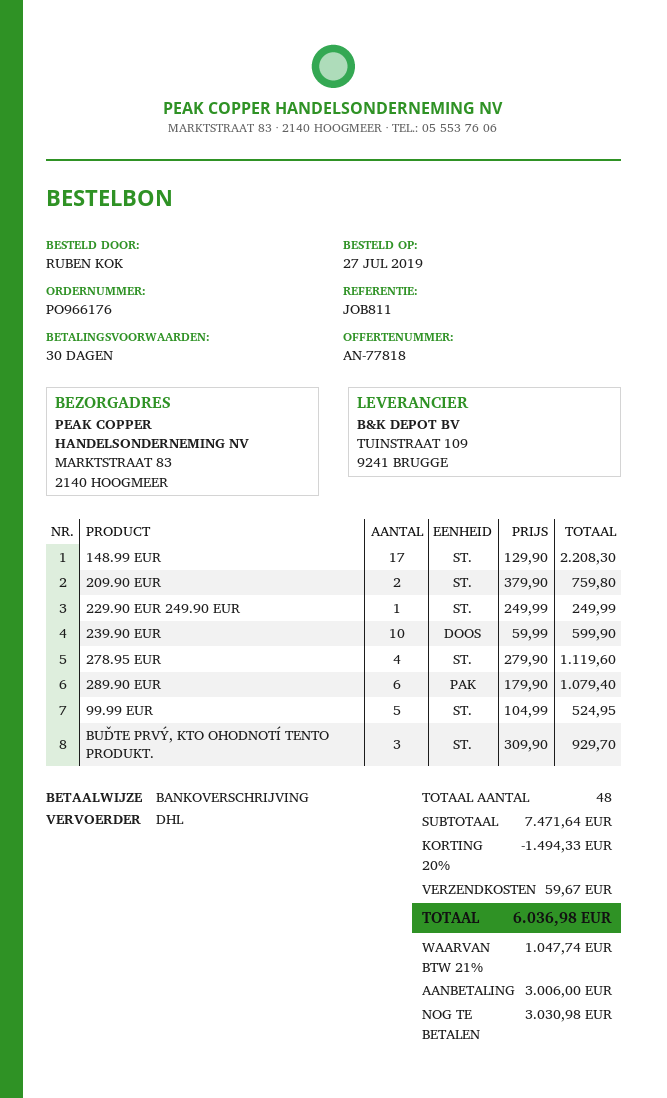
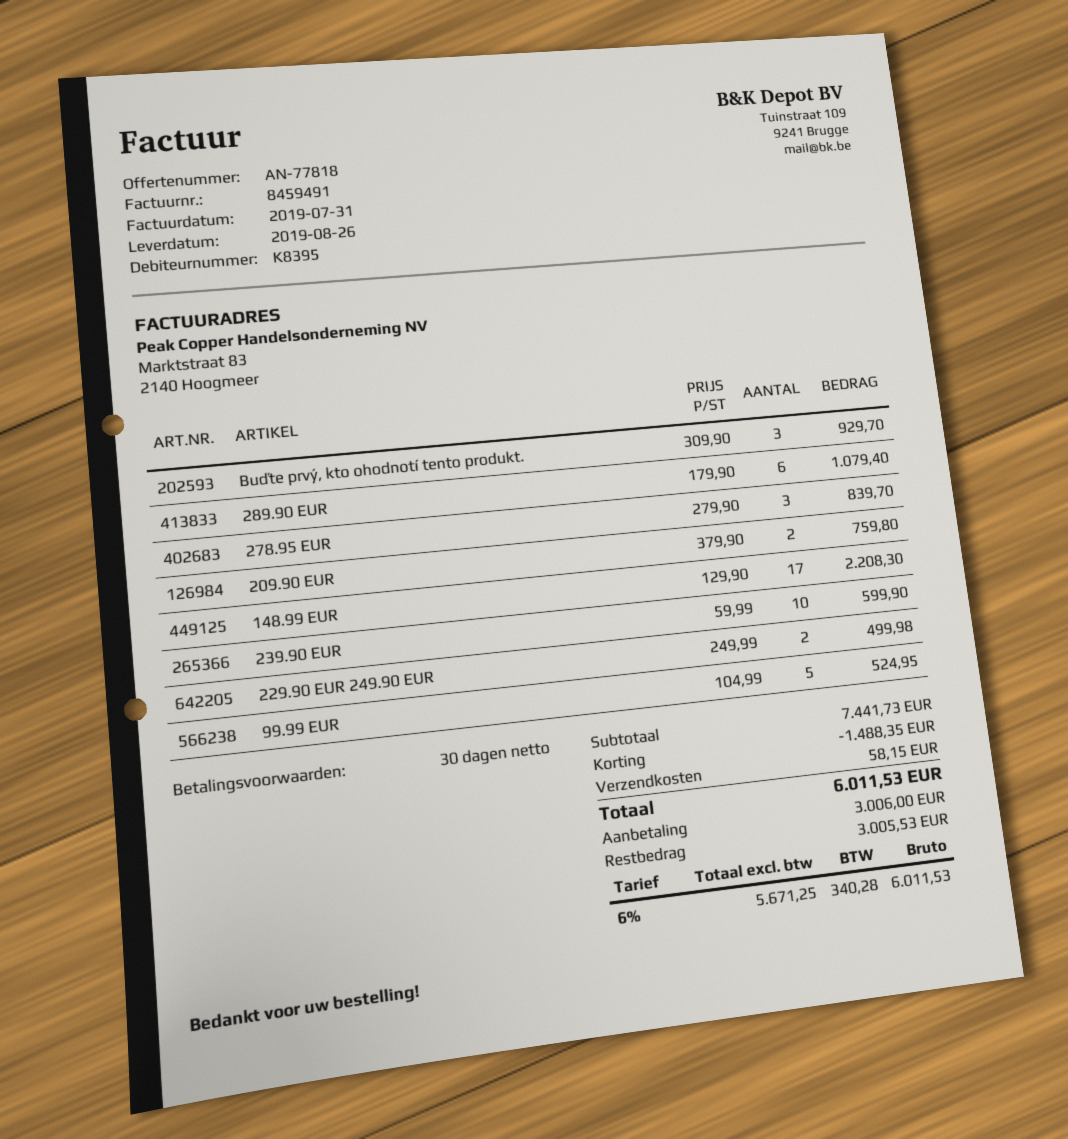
229.90 EUR 249.90 EUR: 1 x 249.99 = 249.99 -> 2 x 249.99 = 499.98
278.95 EUR: 4 x 279.90 = 1119.60 -> 3 x 279.90 = 839.70
subtotal: 7471.64 -> 7441.73
discount: 1494.33 -> 1488.35
shipping: 59.67 -> 58.15
tax: 21% = 1047.74 -> 6% = 340.28
total: 6036.98 -> 6011.53
balance: 3030.98 -> 3005.53

